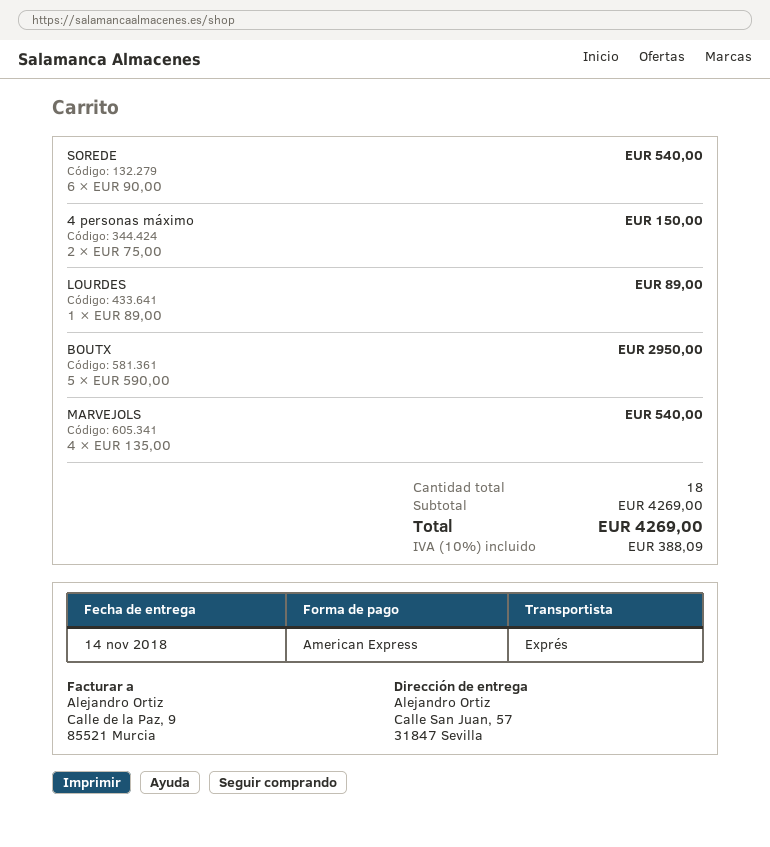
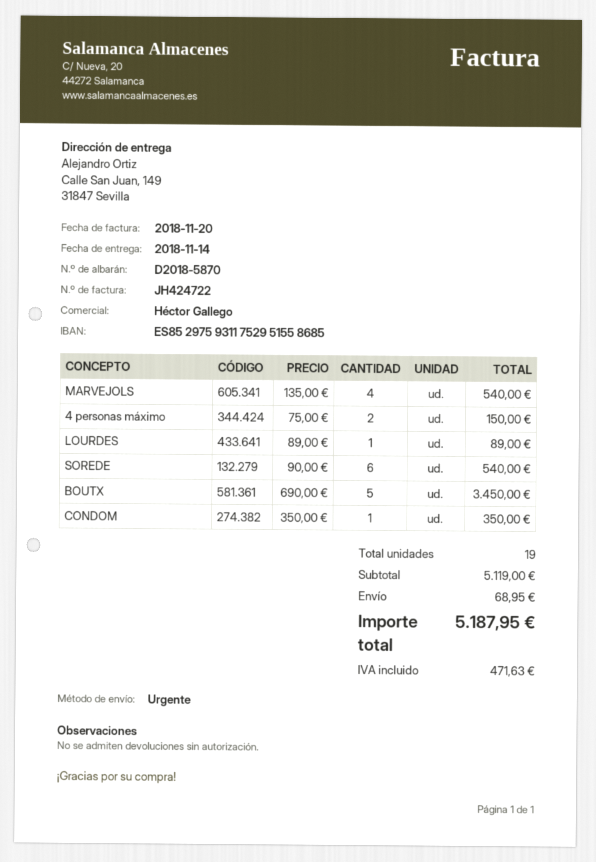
ship to: Calle San Juan, 57, 31847 Sevilla -> Calle San Juan, 149, 31847 Sevilla
BOUTX: 5 x 590.00 = 2950.00 -> 5 x 690.00 = 3450.00
CONDOM: none -> 1 x 350.00 = 350.00
total quantity: 18 -> 19
subtotal: 4269.00 -> 5119.00
shipping: none -> 68.95
tax: 388.09 -> 471.63
total: 4269.00 -> 5187.95

